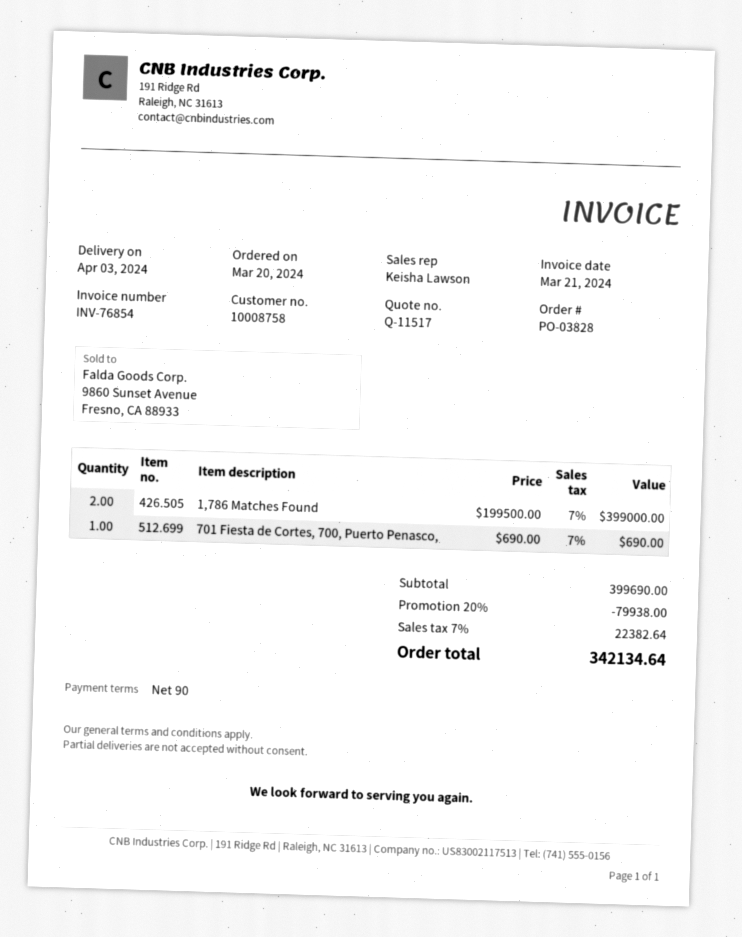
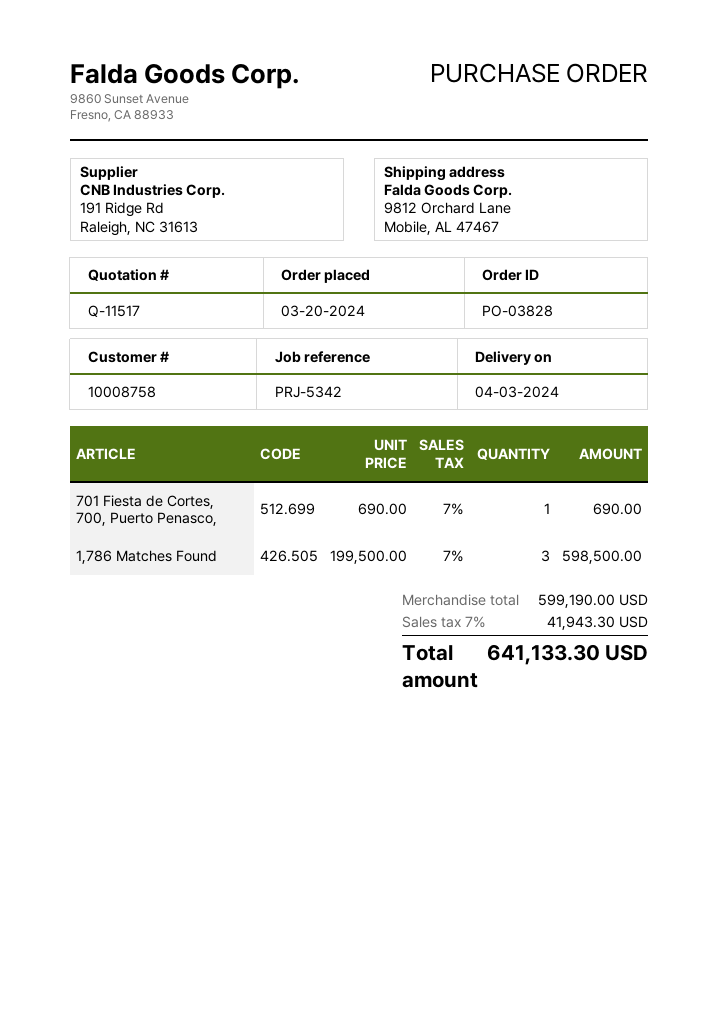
1,786 Matches Found: 2 x 199500.00 = 399000.00 -> 3 x 199500.00 = 598500.00
subtotal: 399690.00 -> 599190.00
discount: 20% = 79938.00 -> none
tax: 7% = 22382.64 -> 7% = 41943.30
total: 342134.64 -> 641133.30

